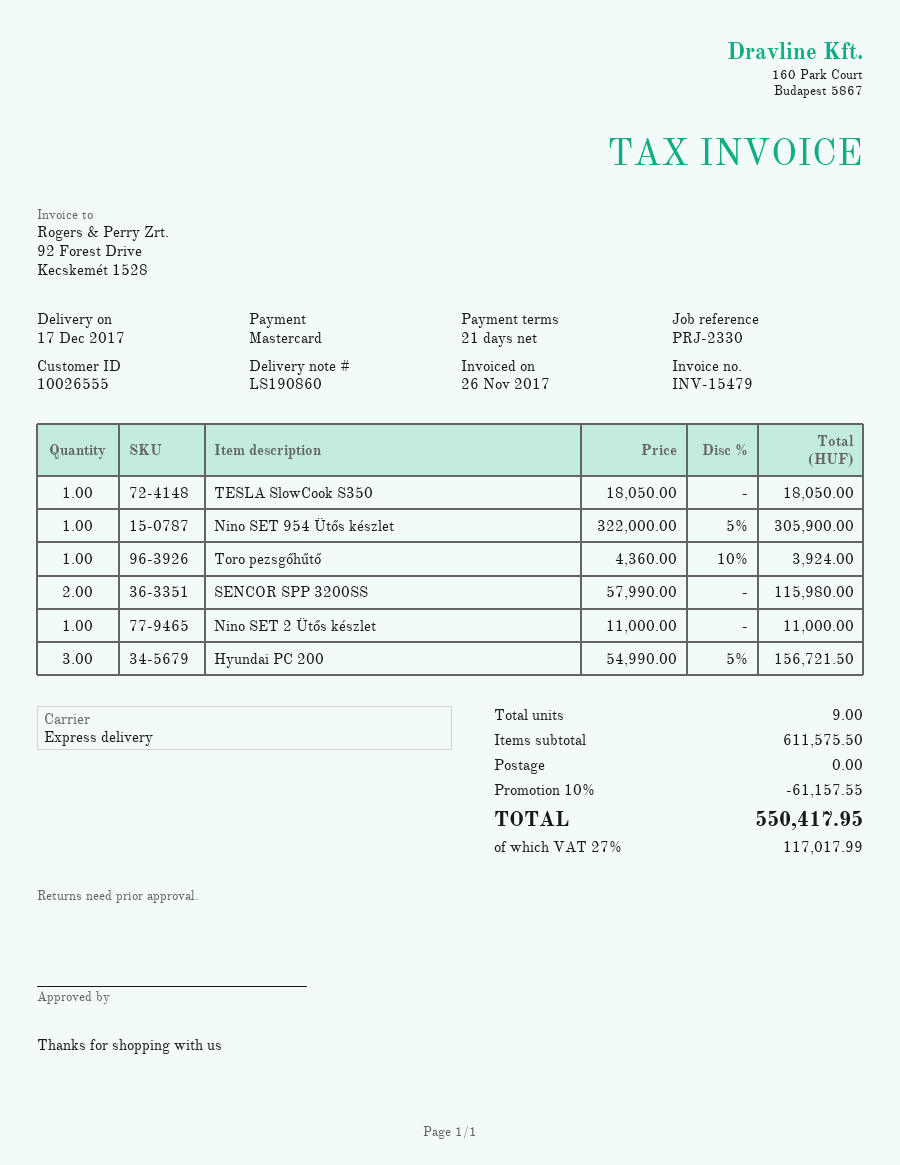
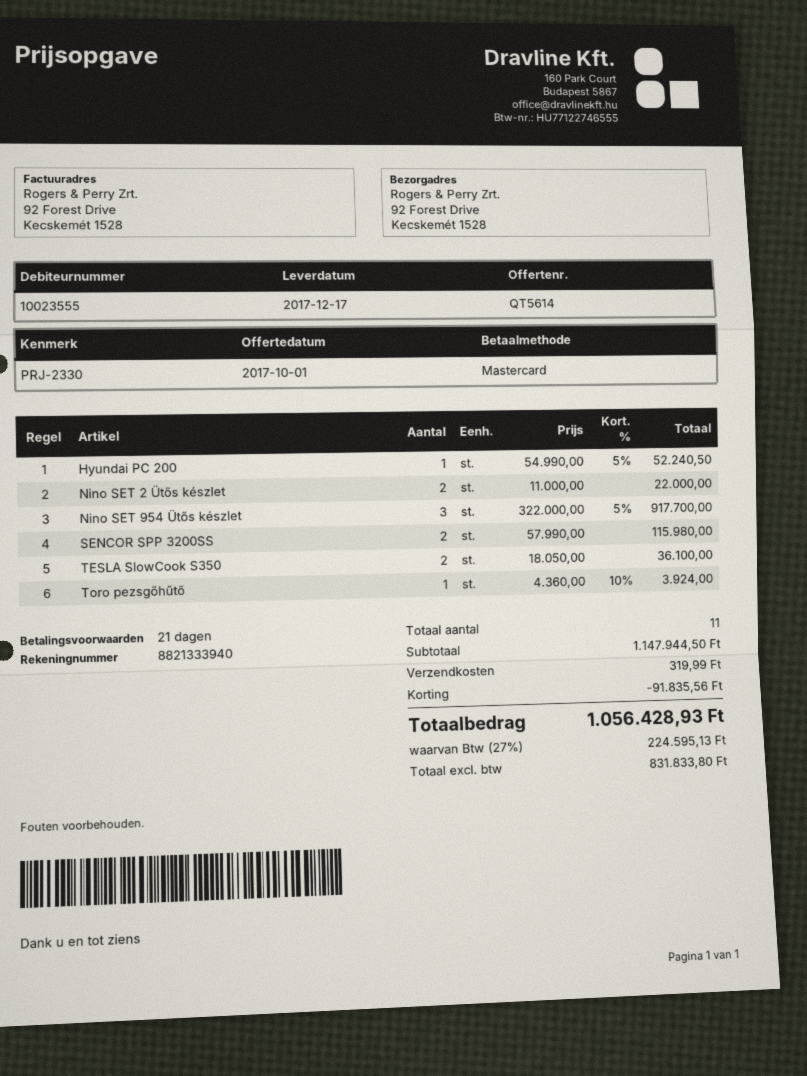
customer number: 10026555 -> 10023555
TESLA SlowCook S350: 1 x 18050.00 = 18050.00 -> 2 x 18050.00 = 36100.00
Nino SET 954 Ütős készlet: 1 x 322000.00 - 5% = 305900.00 -> 3 x 322000.00 - 5% = 917700.00
Nino SET 2 Ütős készlet: 1 x 11000.00 = 11000.00 -> 2 x 11000.00 = 22000.00
Hyundai PC 200: 3 x 54990.00 - 5% = 156721.50 -> 1 x 54990.00 - 5% = 52240.50
total quantity: 9 -> 11
subtotal: 611575.50 -> 1147944.50
discount: 61157.55 -> 91835.56
shipping: 0.00 -> 319.99
tax: 27% = 117017.99 -> 27% = 224595.13
total: 550417.95 -> 1056428.93

